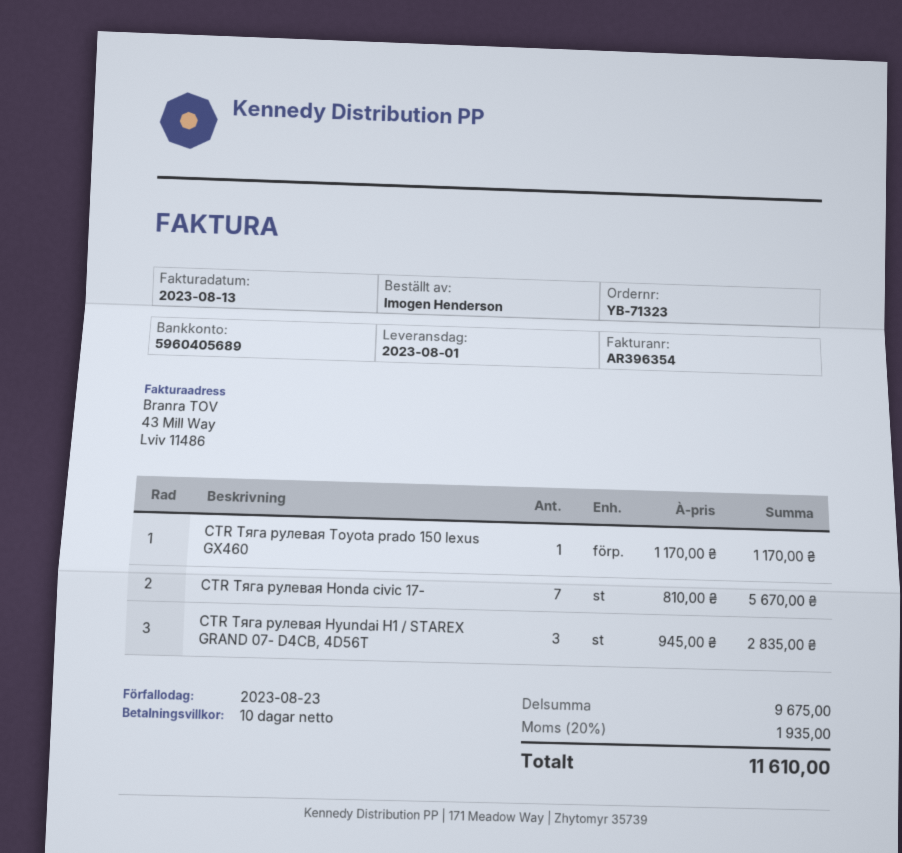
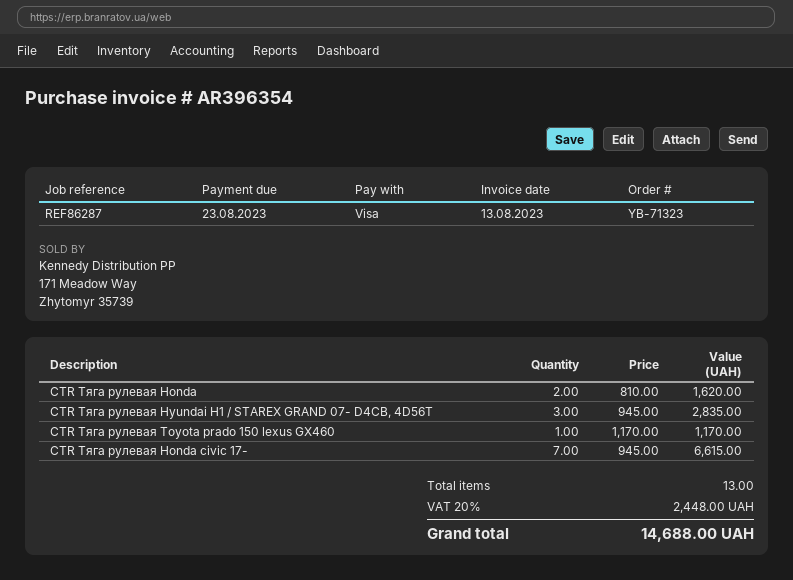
CTR Тяга рулевая Honda civic 17-: 7 x 810.00 = 5670.00 -> 7 x 945.00 = 6615.00
CTR Тяга рулевая Honda: none -> 2 x 810.00 = 1620.00
tax: 20% = 1935.00 -> 20% = 2448.00
total: 11610.00 -> 14688.00

